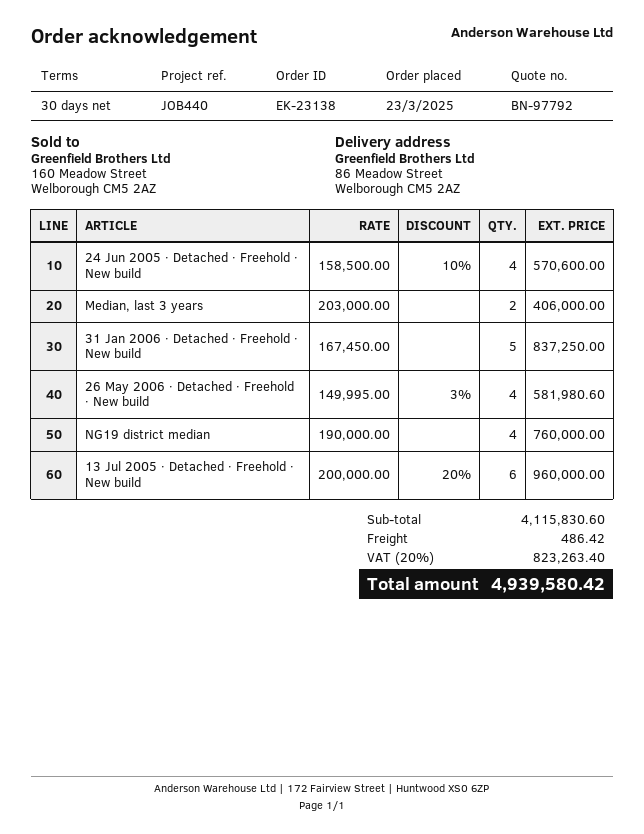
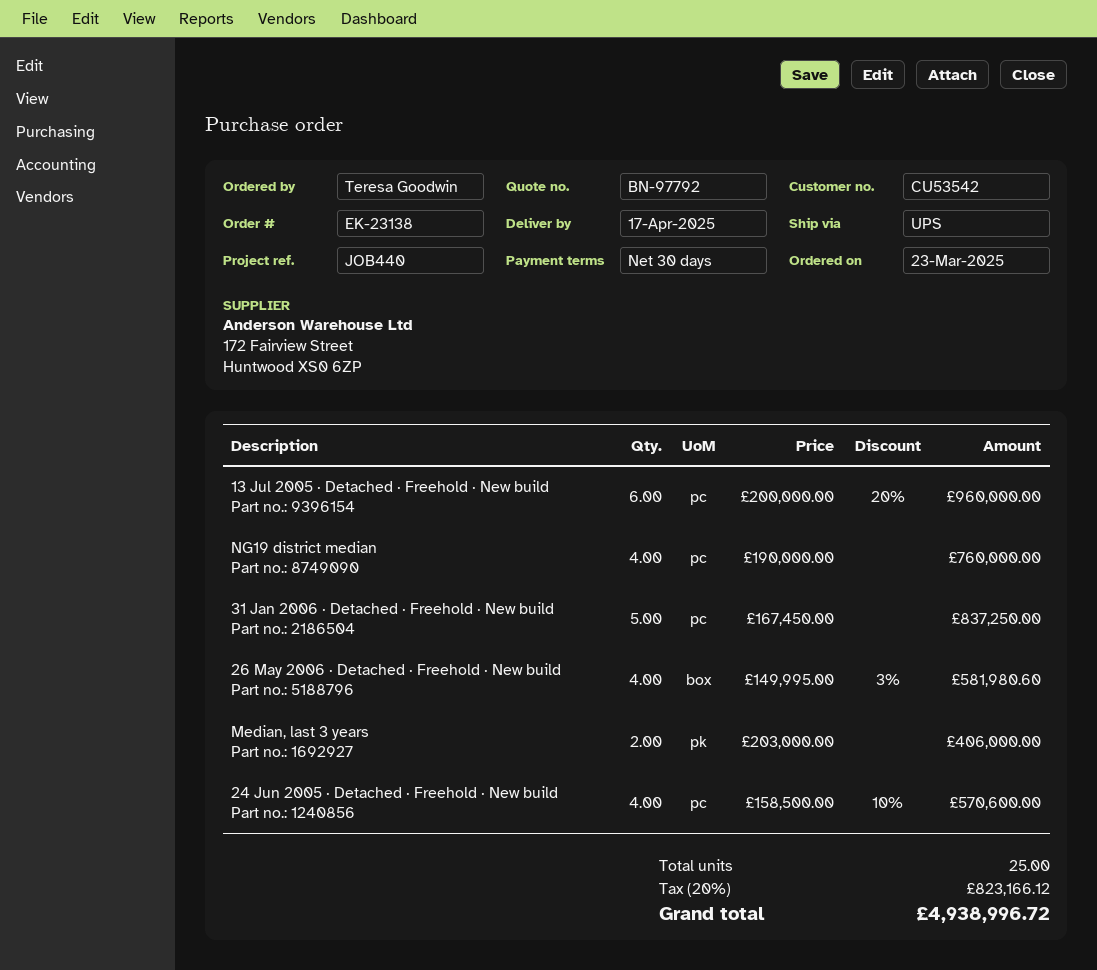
shipping: 486.42 -> none
tax: 20% = 823263.40 -> 20% = 823166.12
total: 4939580.42 -> 4938996.72

